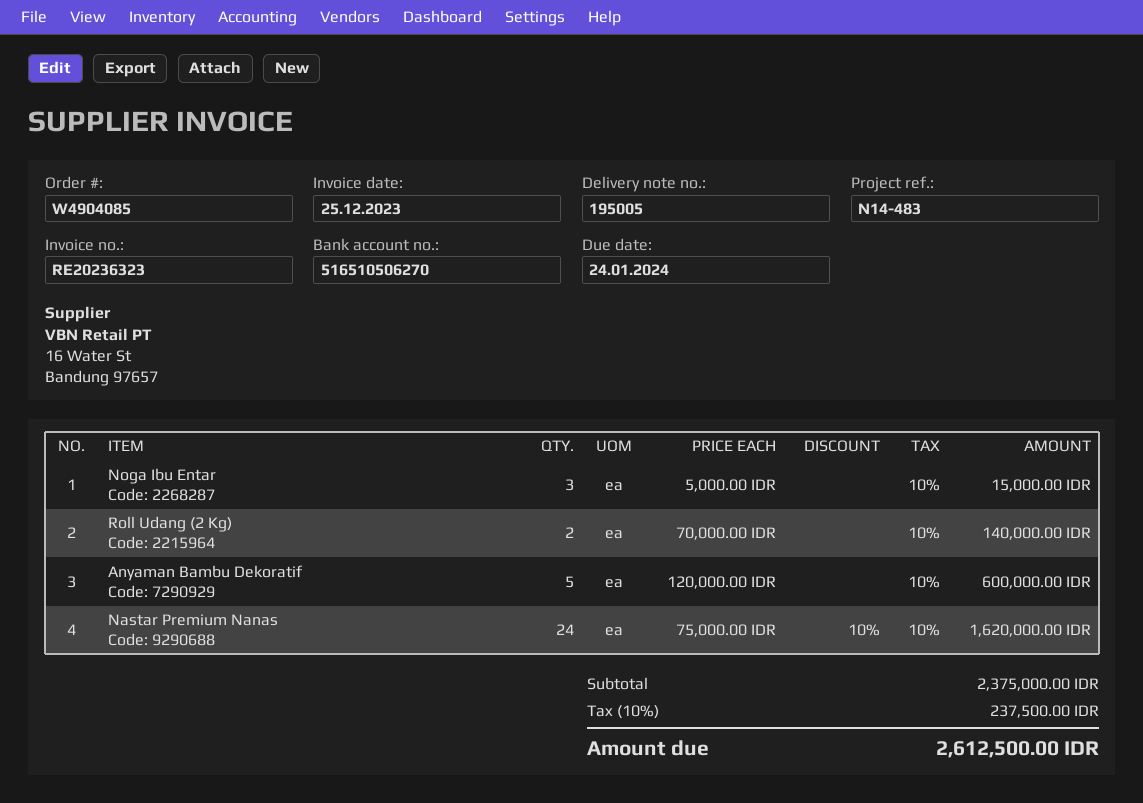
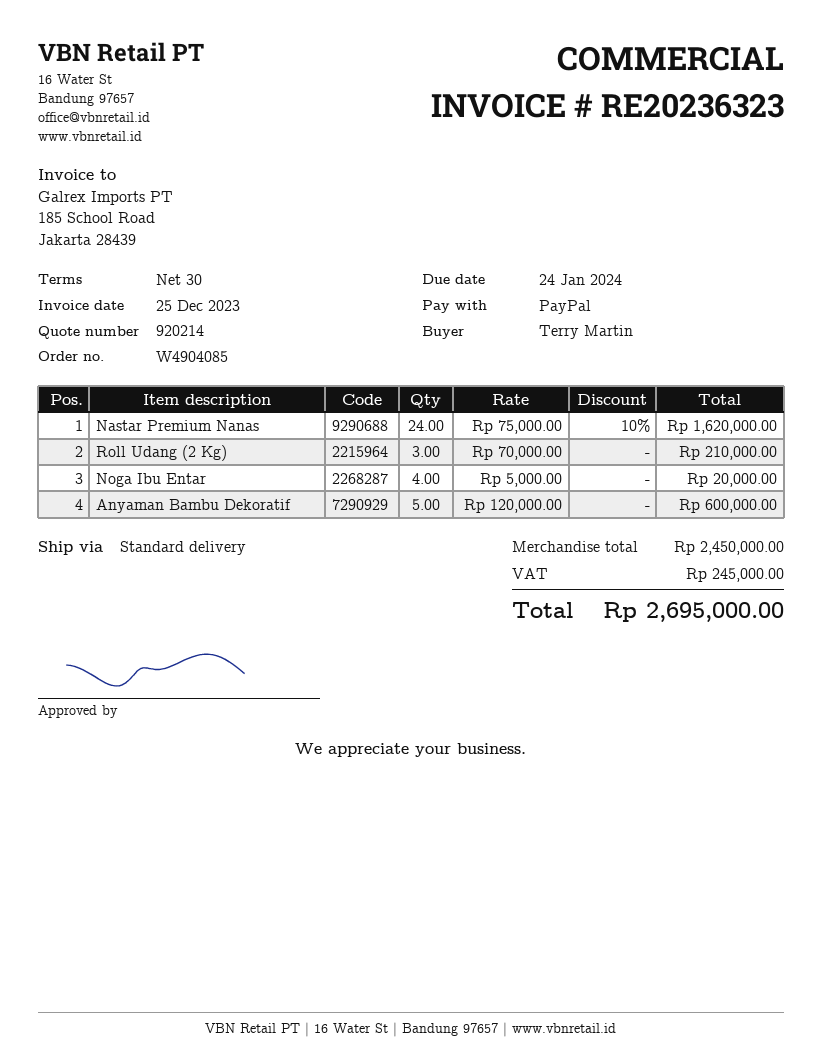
Noga Ibu Entar: 3 x 5000.00 = 15000.00 -> 4 x 5000.00 = 20000.00
Roll Udang (2 Kg): 2 x 70000.00 = 140000.00 -> 3 x 70000.00 = 210000.00
subtotal: 2375000.00 -> 2450000.00
tax: 237500.00 -> 245000.00
total: 2612500.00 -> 2695000.00

